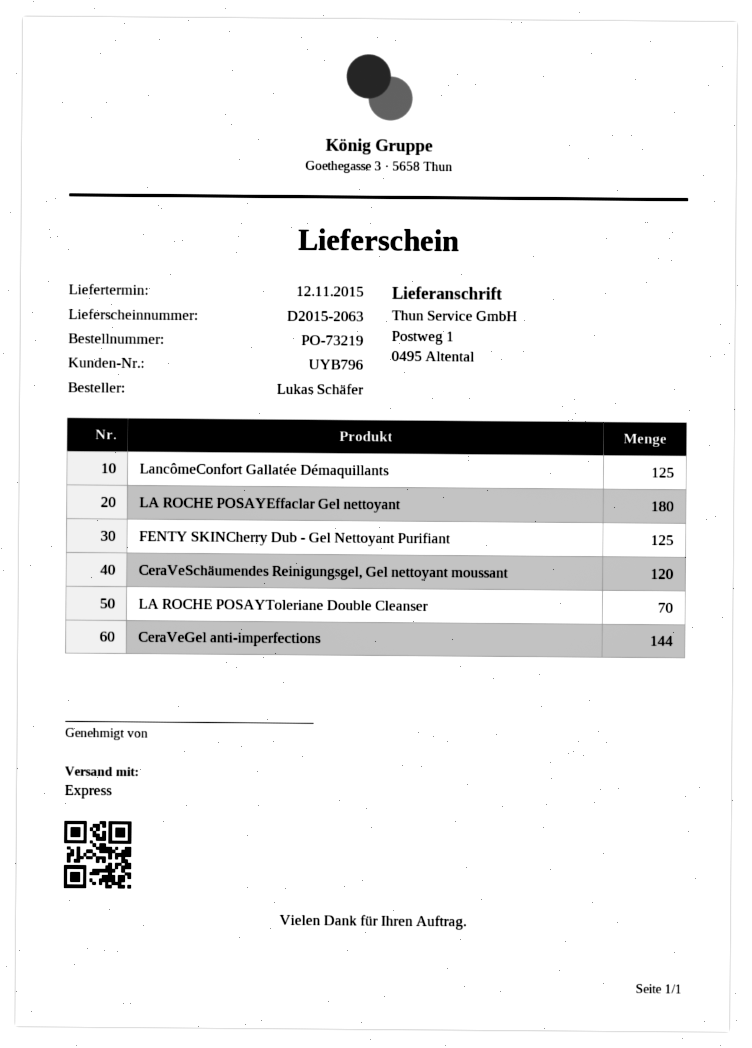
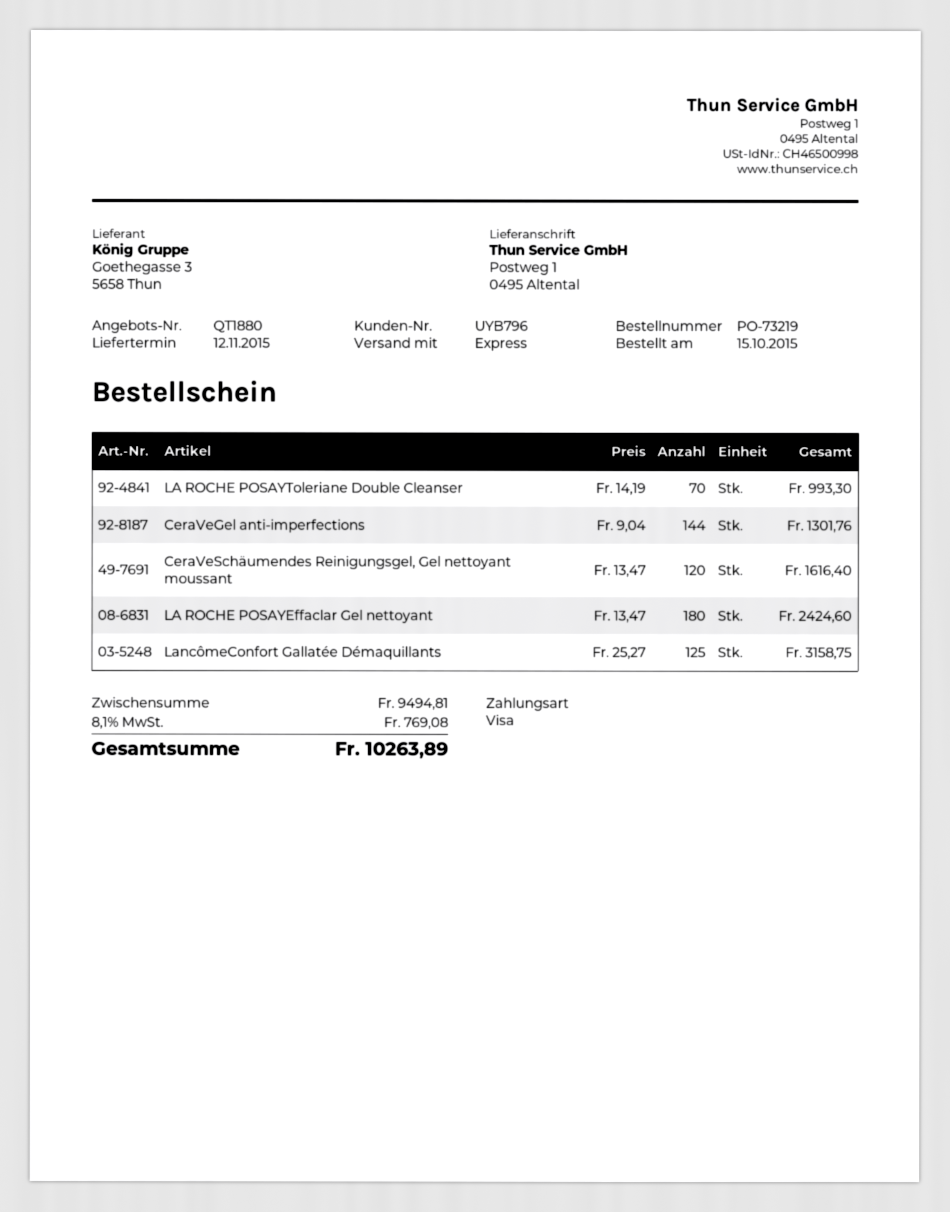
FENTY SKINCherry Dub - Gel Nettoyant Purifiant: 125 -> none

